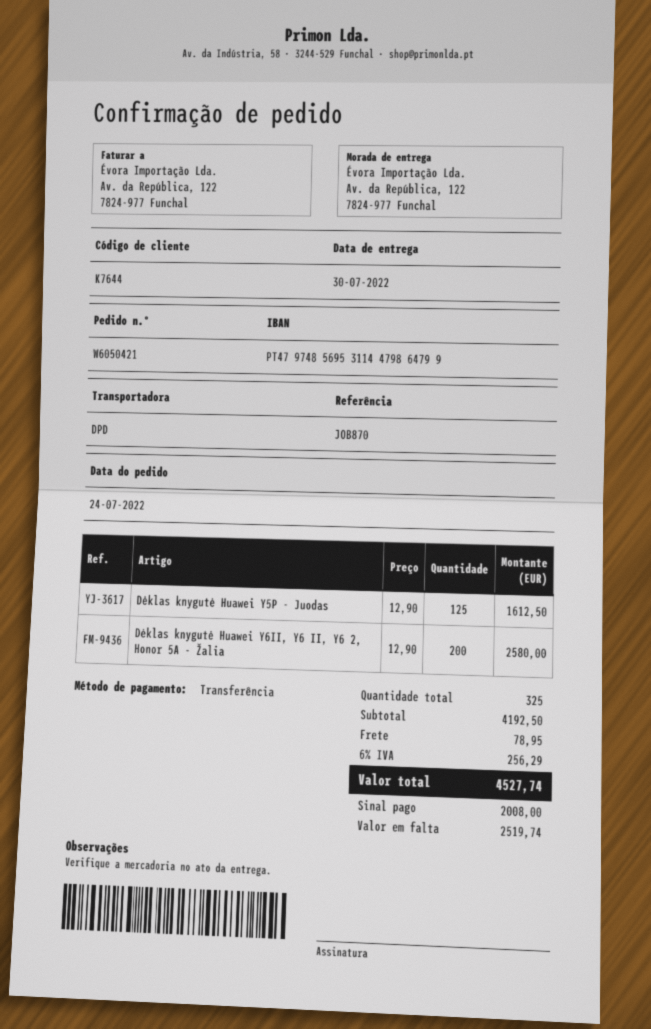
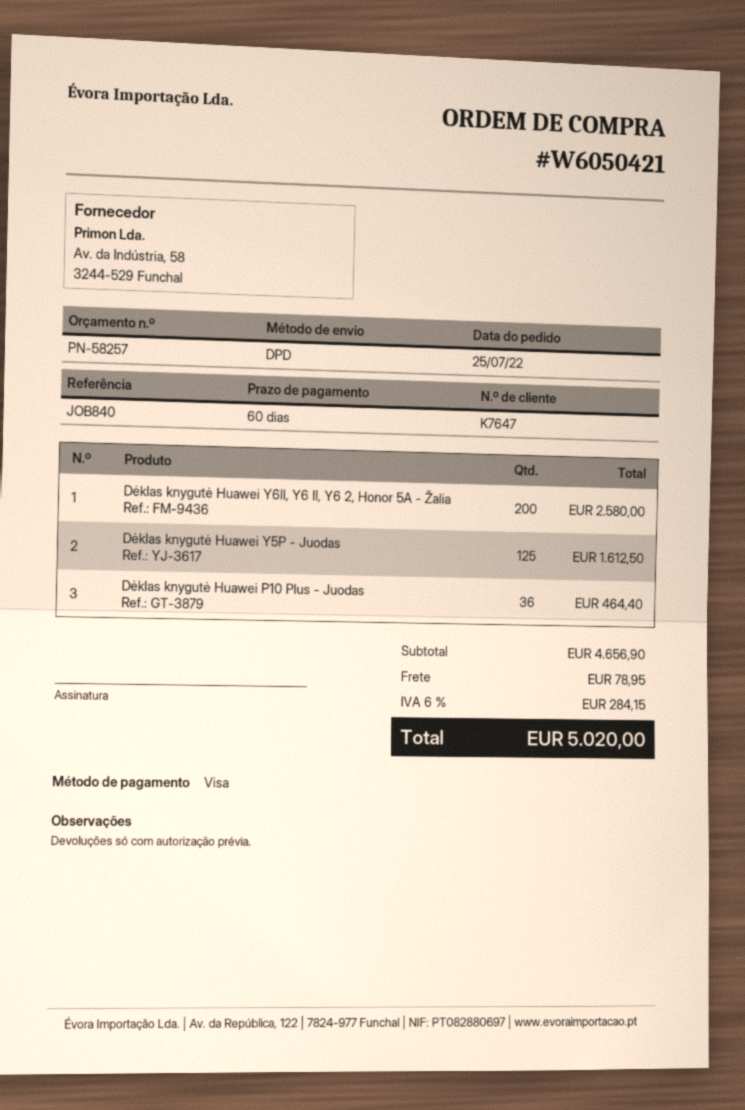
order date: 2022-07-24 -> 2022-07-25
customer number: K7644 -> K7647
reference: JOB870 -> JOB840
payment method: bank transfer -> Visa
Dėklas knygutė Huawei P10 Plus - Juodas: none -> 36 for 464.40
subtotal: 4192.50 -> 4656.90
tax: 6% = 256.29 -> 6% = 284.15
total: 4527.74 -> 5020.00

